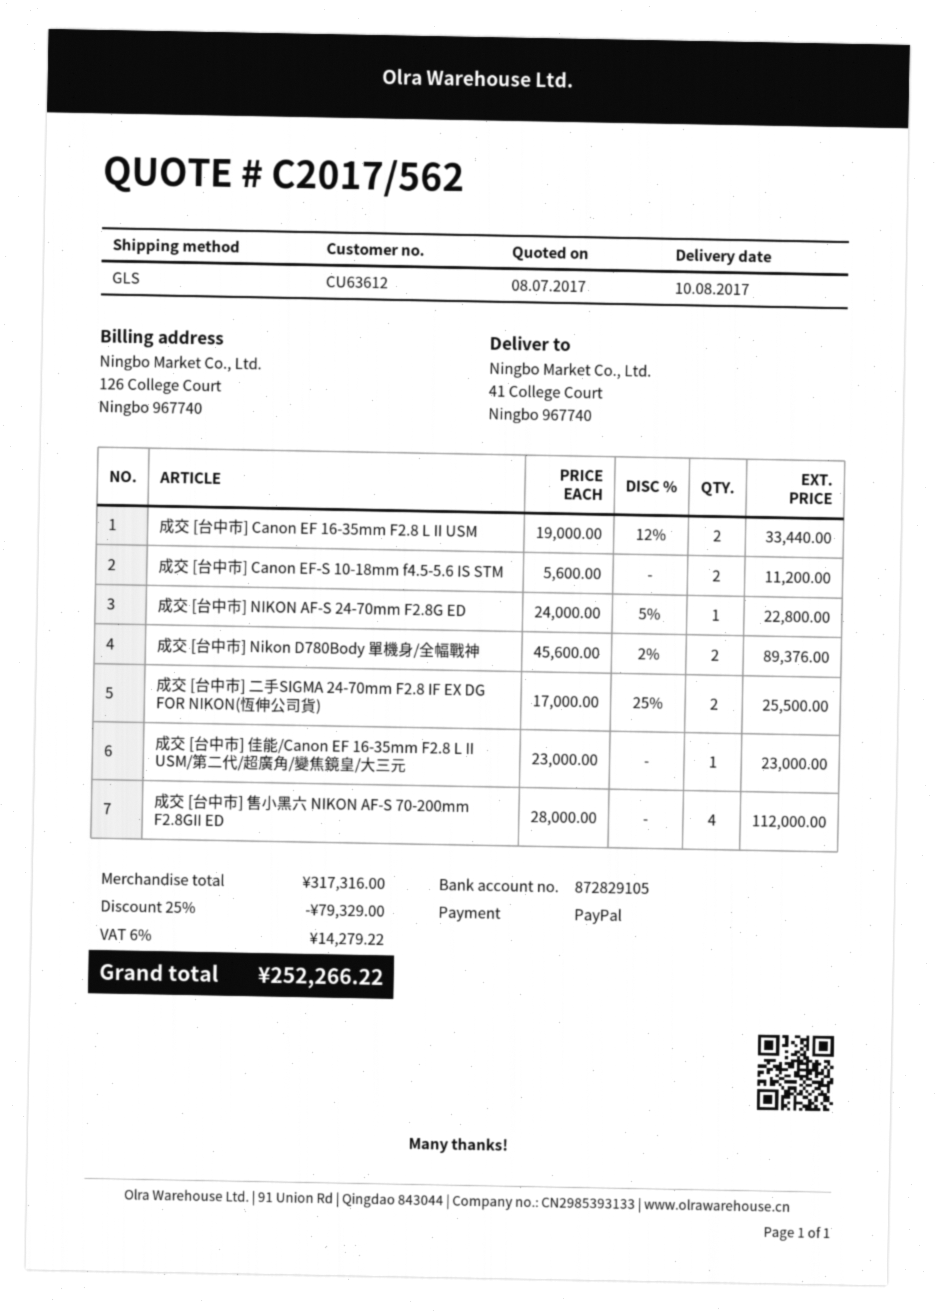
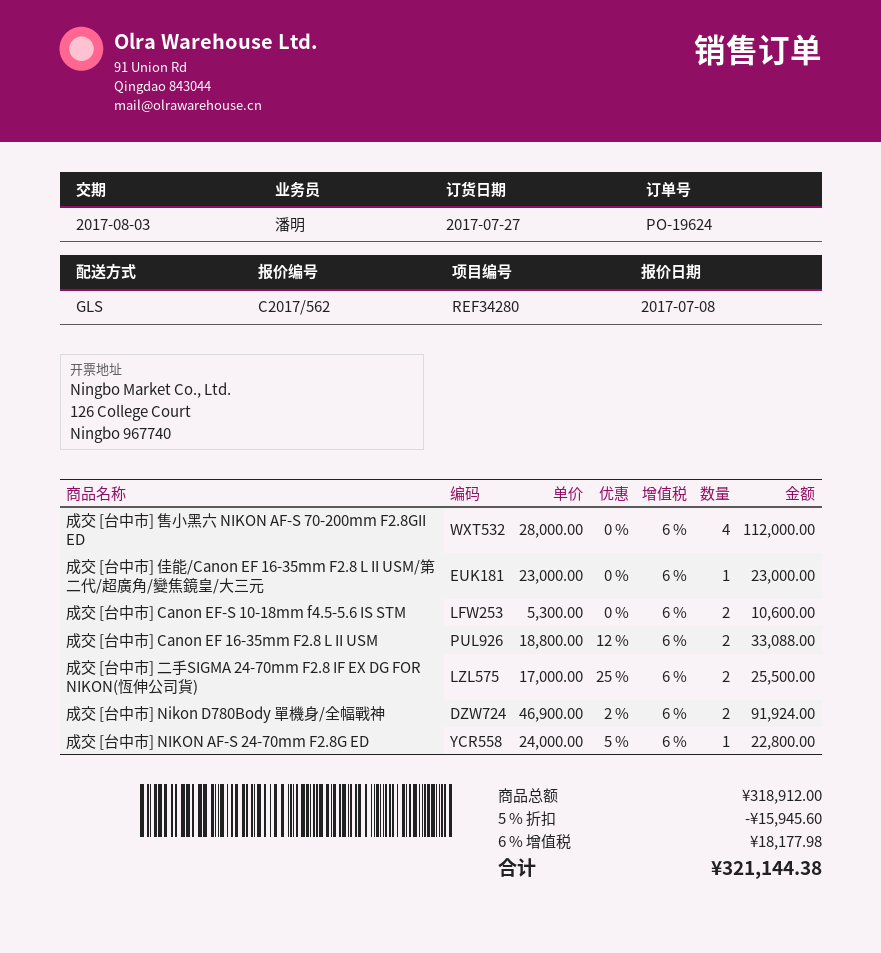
delivery date: 2017-08-10 -> 2017-08-03
成交 [台中市] Canon EF 16-35mm F2.8 L II USM: 2 x 19000.00 - 12% = 33440.00 -> 2 x 18800.00 - 12% = 33088.00
成交 [台中市] Canon EF-S 10-18mm f4.5-5.6 IS STM: 2 x 5600.00 = 11200.00 -> 2 x 5300.00 = 10600.00
成交 [台中市] Nikon D780Body 單機身/全幅戰神: 2 x 45600.00 - 2% = 89376.00 -> 2 x 46900.00 - 2% = 91924.00
subtotal: 317316.00 -> 318912.00
discount: 25% = 79329.00 -> 5% = 15945.60
tax: 6% = 14279.22 -> 6% = 18177.98
total: 252266.22 -> 321144.38

